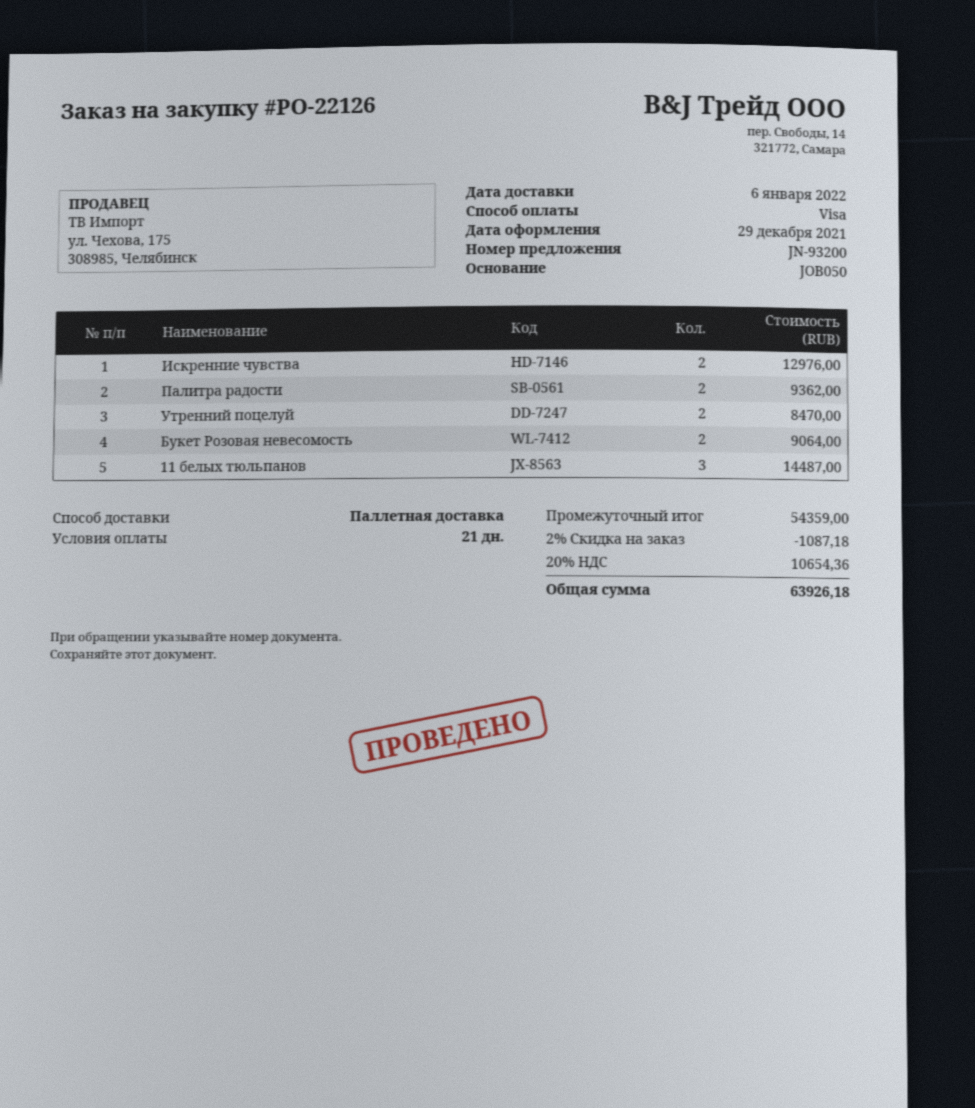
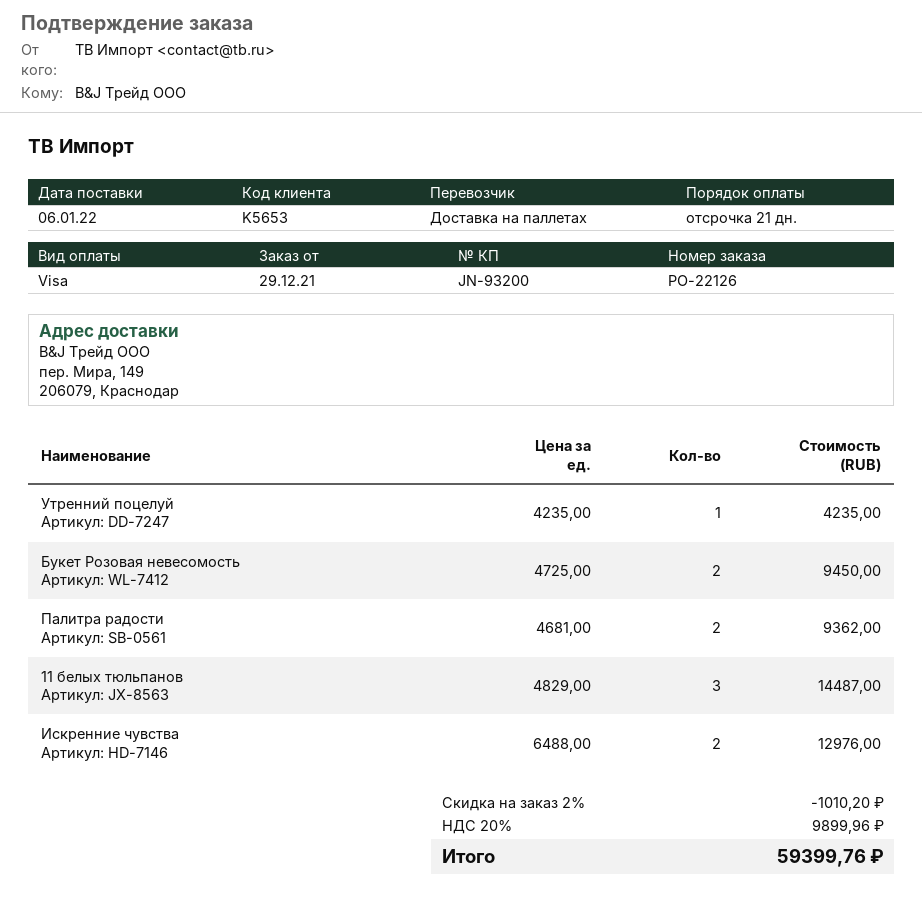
Утренний поцелуй: 2 for 8470.00 -> 1 for 4235.00
Букет Розовая невесомость: 2 for 9064.00 -> 2 for 9450.00
discount: 2% = 1087.18 -> 2% = 1010.20
tax: 20% = 10654.36 -> 20% = 9899.96
total: 63926.18 -> 59399.76

